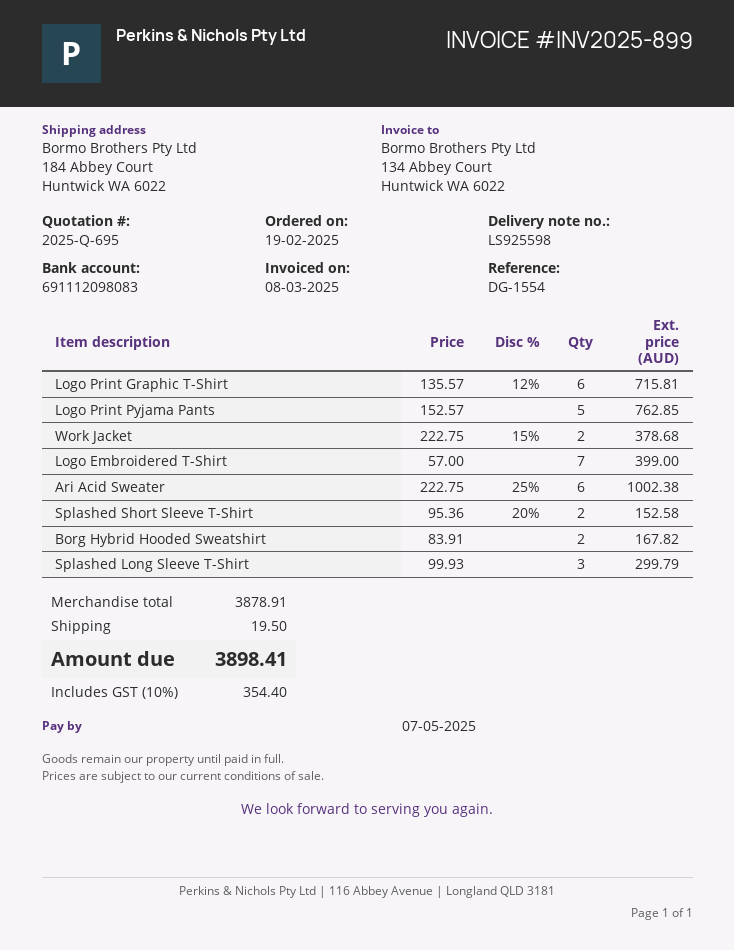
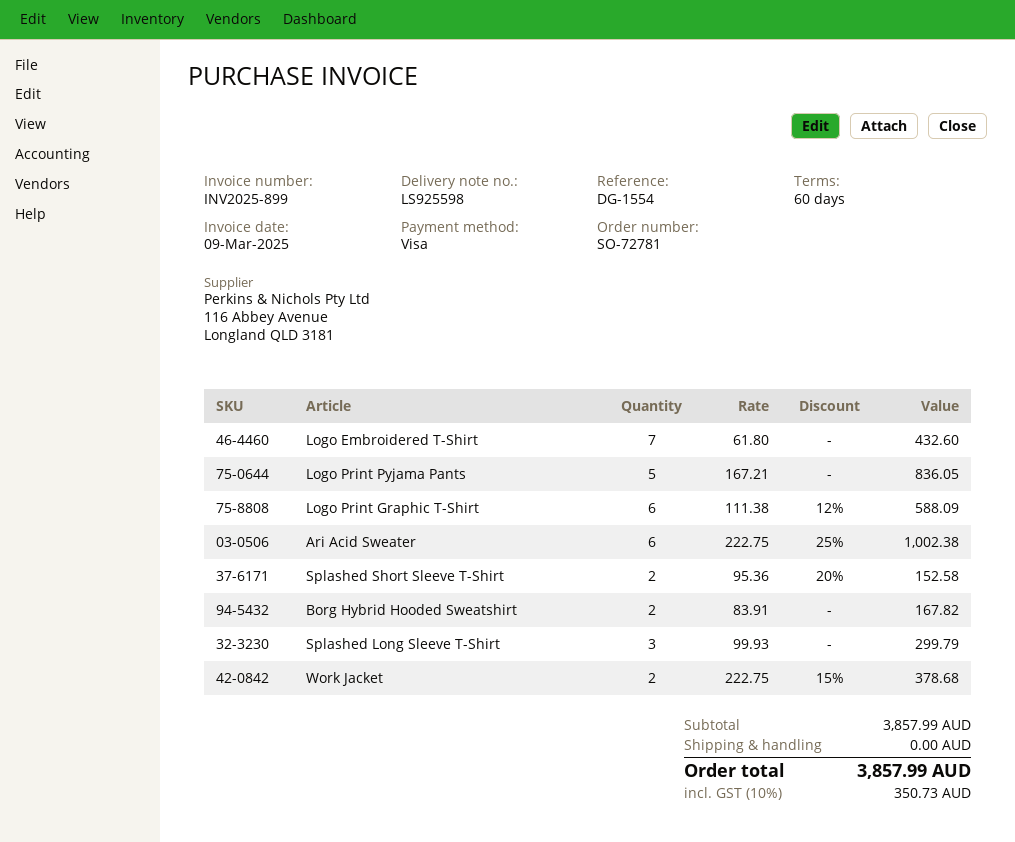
invoice date: 2025-03-08 -> 2025-03-09
Logo Print Graphic T-Shirt: 6 x 135.57 - 12% = 715.81 -> 6 x 111.38 - 12% = 588.09
Logo Print Pyjama Pants: 5 x 152.57 = 762.85 -> 5 x 167.21 = 836.05
Logo Embroidered T-Shirt: 7 x 57.00 = 399.00 -> 7 x 61.80 = 432.60
subtotal: 3878.91 -> 3857.99
shipping: 19.50 -> 0.00
tax: 10% = 354.40 -> 10% = 350.73
total: 3898.41 -> 3857.99

